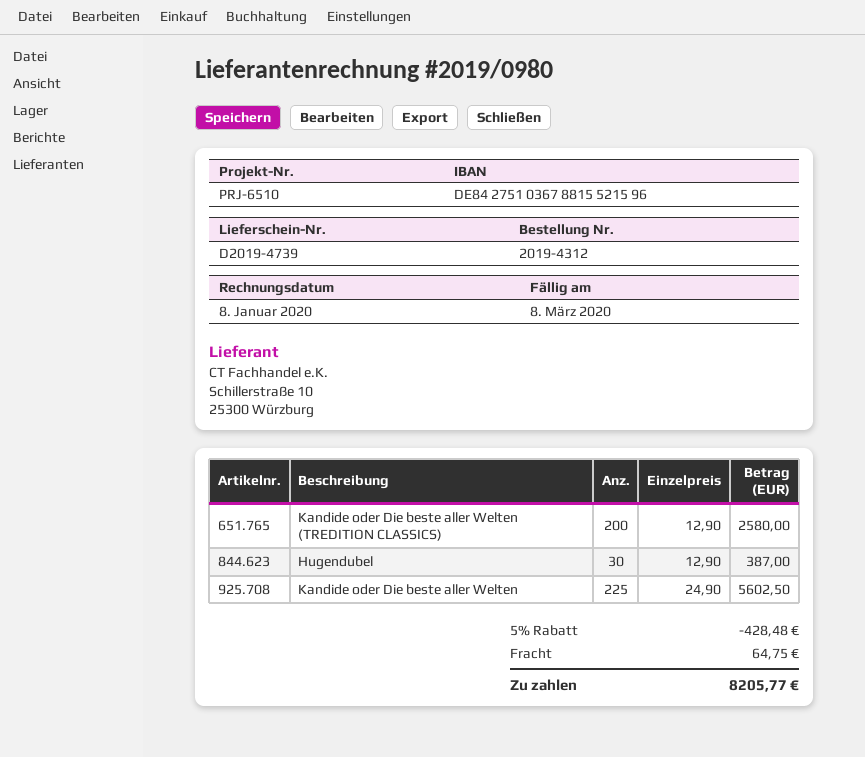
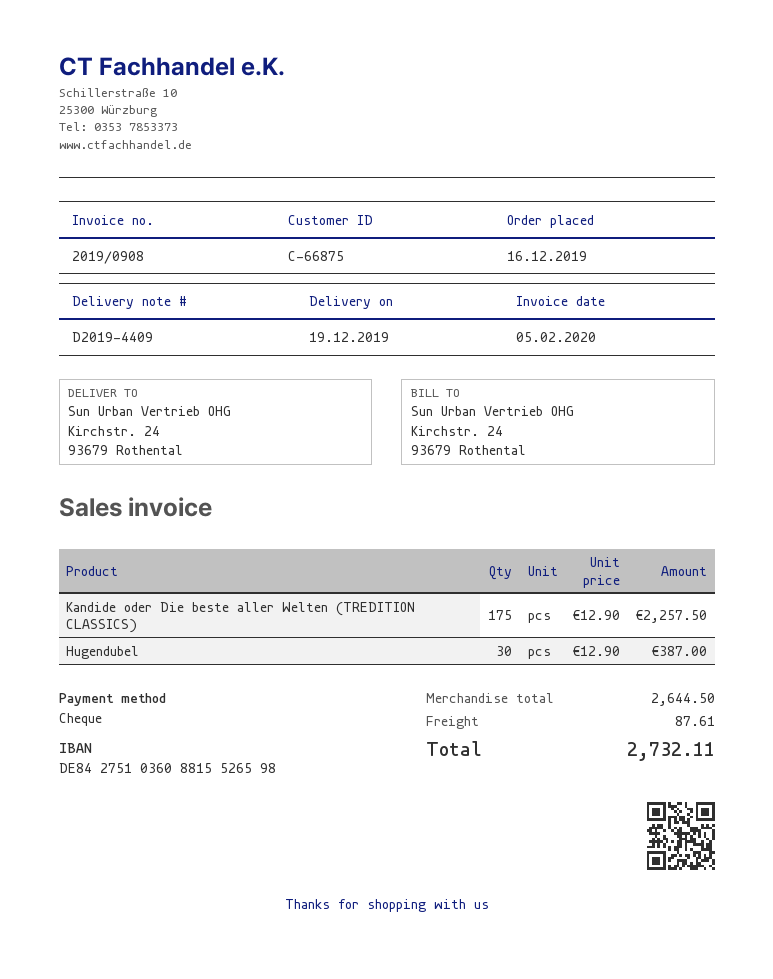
delivery note number: D2019-4739 -> D2019-4409
invoice number: 2019/0980 -> 2019/0908
invoice date: 2020-01-08 -> 2020-02-05
bank account: DE84275103678815521596 -> DE84275103608815526598
Kandide oder Die beste aller Welten (TREDITION CLASSICS): 200 x 12.90 = 2580.00 -> 175 x 12.90 = 2257.50
Kandide oder Die beste aller Welten: 225 x 24.90 = 5602.50 -> none
discount: 5% = 428.48 -> none
shipping: 64.75 -> 87.61
total: 8205.77 -> 2732.11

